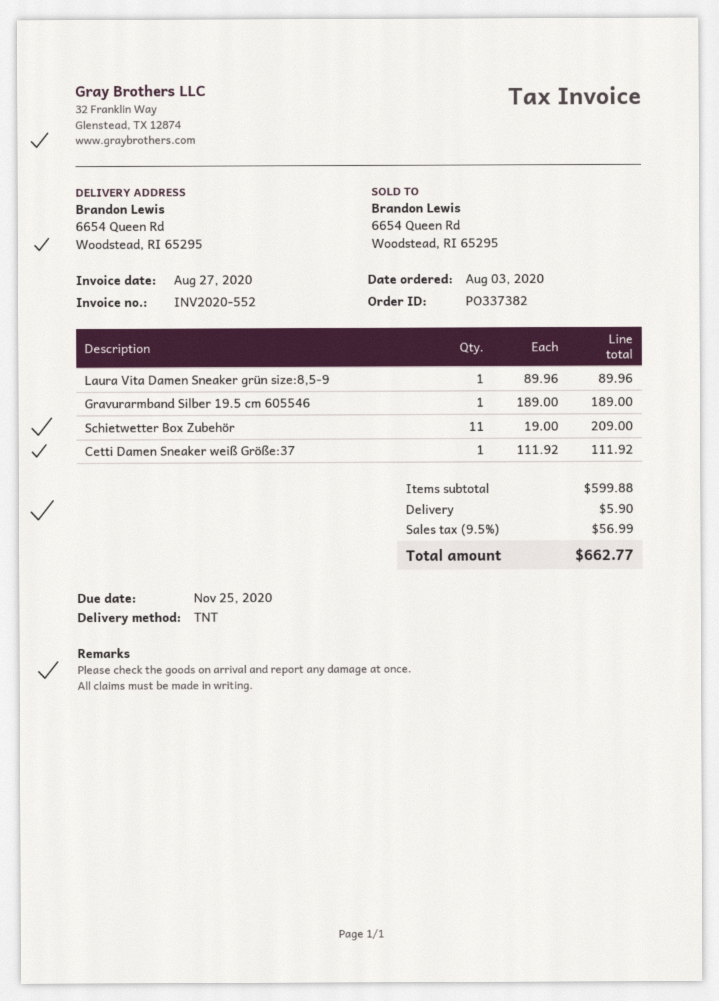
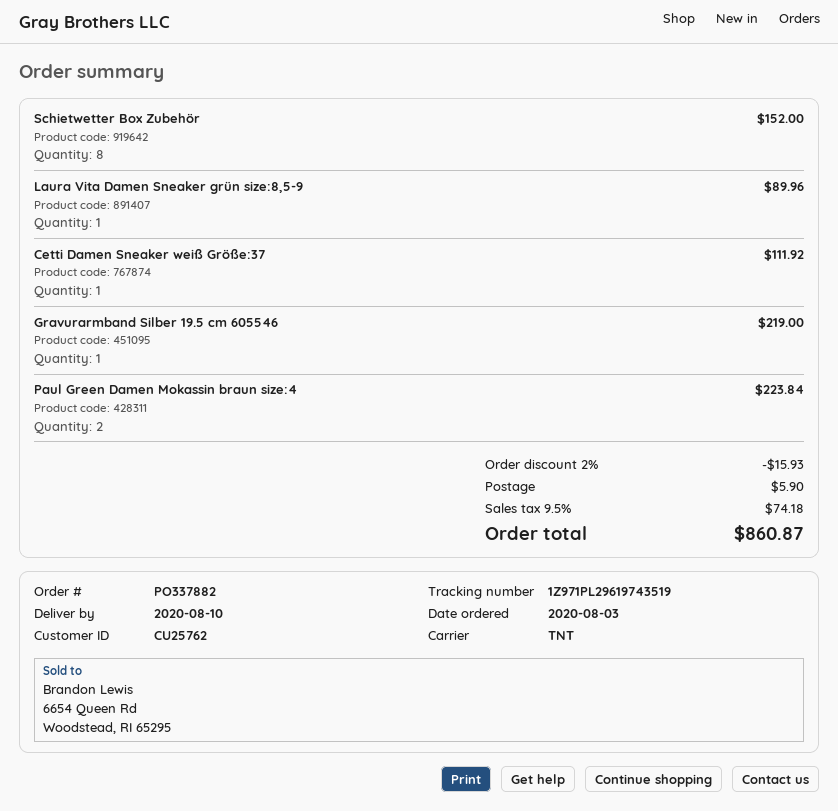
order number: PO337382 -> PO337882
Gravurarmband Silber 19.5 cm 605546: 1 for 189.00 -> 1 for 219.00
Schietwetter Box Zubehör: 11 for 209.00 -> 8 for 152.00
Paul Green Damen Mokassin braun size:4: none -> 2 for 223.84
discount: none -> 2% = 15.93
tax: 9.5% = 56.99 -> 9.5% = 74.18
total: 662.77 -> 860.87

